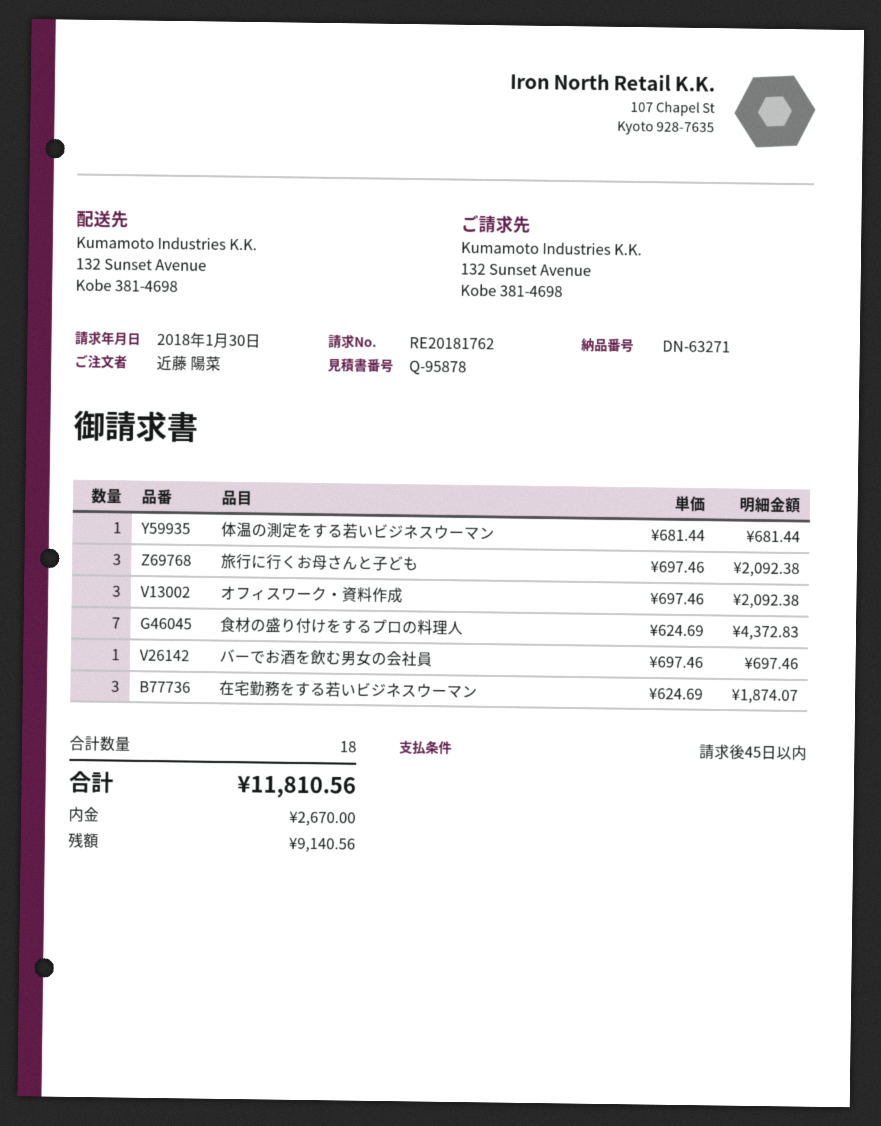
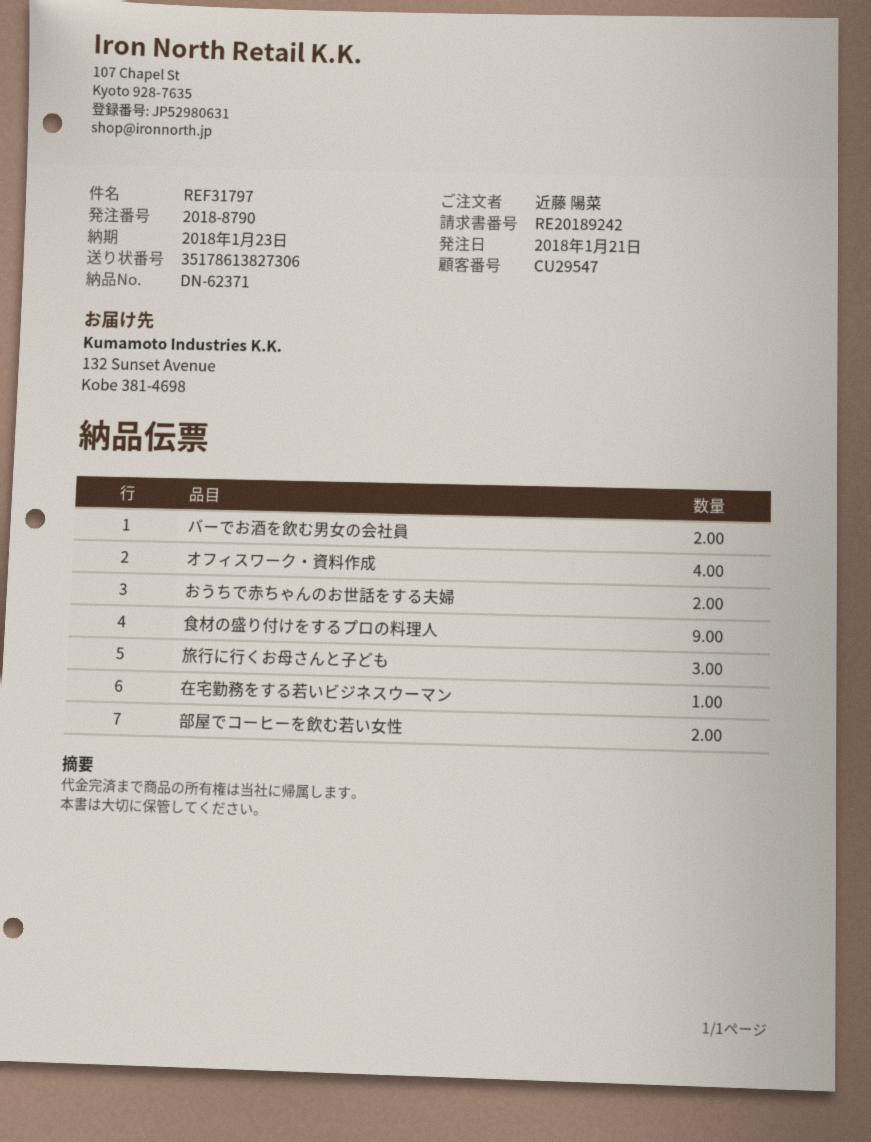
delivery note number: DN-63271 -> DN-62371
invoice number: RE20181762 -> RE20189242
体温の測定をする若いビジネスウーマン: 1 -> none
オフィスワーク・資料作成: 3 -> 4
食材の盛り付けをするプロの料理人: 7 -> 9
バーでお酒を飲む男女の会社員: 1 -> 2
在宅勤務をする若いビジネスウーマン: 3 -> 1
おうちで赤ちゃんのお世話をする夫婦: none -> 2
部屋でコーヒーを飲む若い女性: none -> 2

